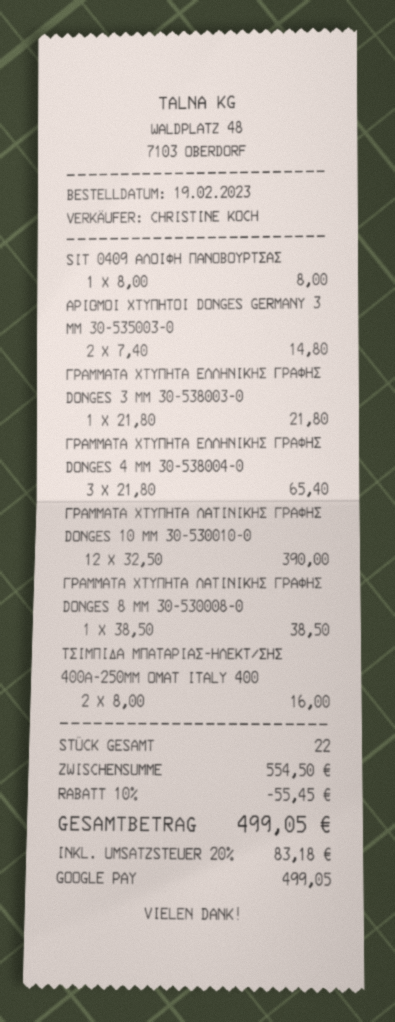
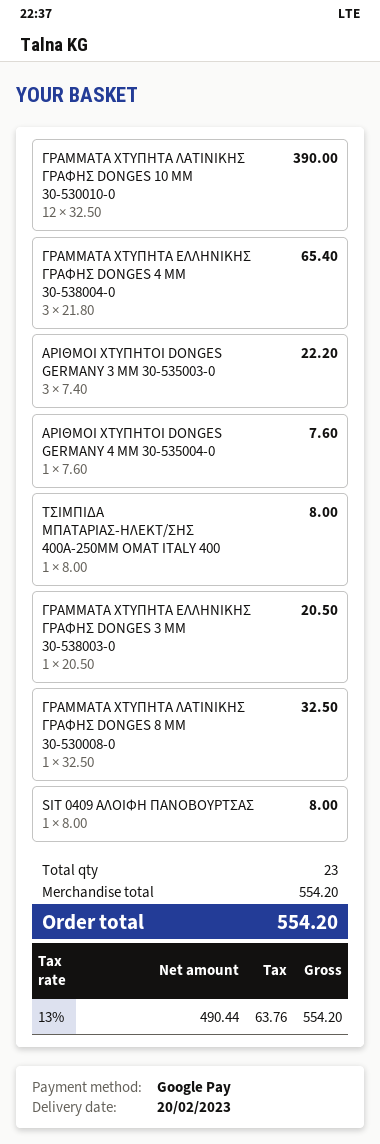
ΑΡΙΘΜΟΙ ΧΤΥΠΗΤΟΙ DONGES GERMANY 3 MM 30-535003-0: 2 x 7.40 = 14.80 -> 3 x 7.40 = 22.20
ΓΡΑΜΜΑΤΑ ΧΤΥΠΗΤΑ ΕΛΛΗΝΙΚΗΣ ΓΡΑΦΗΣ DONGES 3 MM 30-538003-0: 1 x 21.80 = 21.80 -> 1 x 20.50 = 20.50
ΓΡΑΜΜΑΤΑ ΧΤΥΠΗΤΑ ΛΑΤΙΝΙΚΗΣ ΓΡΑΦΗΣ DONGES 8 MM 30-530008-0: 1 x 38.50 = 38.50 -> 1 x 32.50 = 32.50
ΤΣΙΜΠΙΔΑ ΜΠΑΤΑΡΙΑΣ-ΗΛΕΚΤ/ΣΗΣ 400Α-250ΜΜ ΟΜΑΤ ITALY 400: 2 x 8.00 = 16.00 -> 1 x 8.00 = 8.00
ΑΡΙΘΜΟΙ ΧΤΥΠΗΤΟΙ DONGES GERMANY 4 MM 30-535004-0: none -> 1 x 7.60 = 7.60
total quantity: 22 -> 23
subtotal: 554.50 -> 554.20
discount: 10% = 55.45 -> none
tax: 20% = 83.18 -> 13% = 63.76
total: 499.05 -> 554.20

